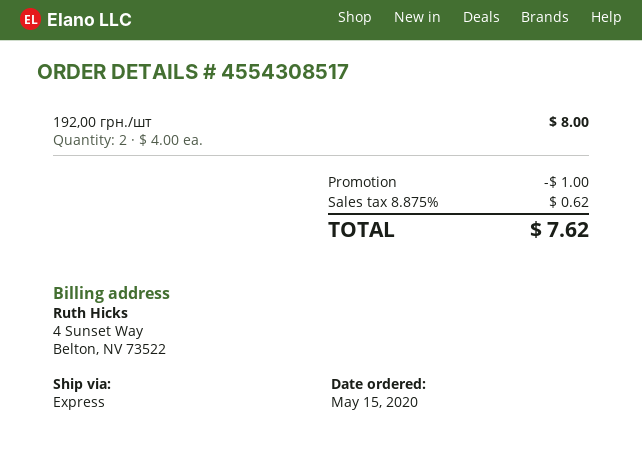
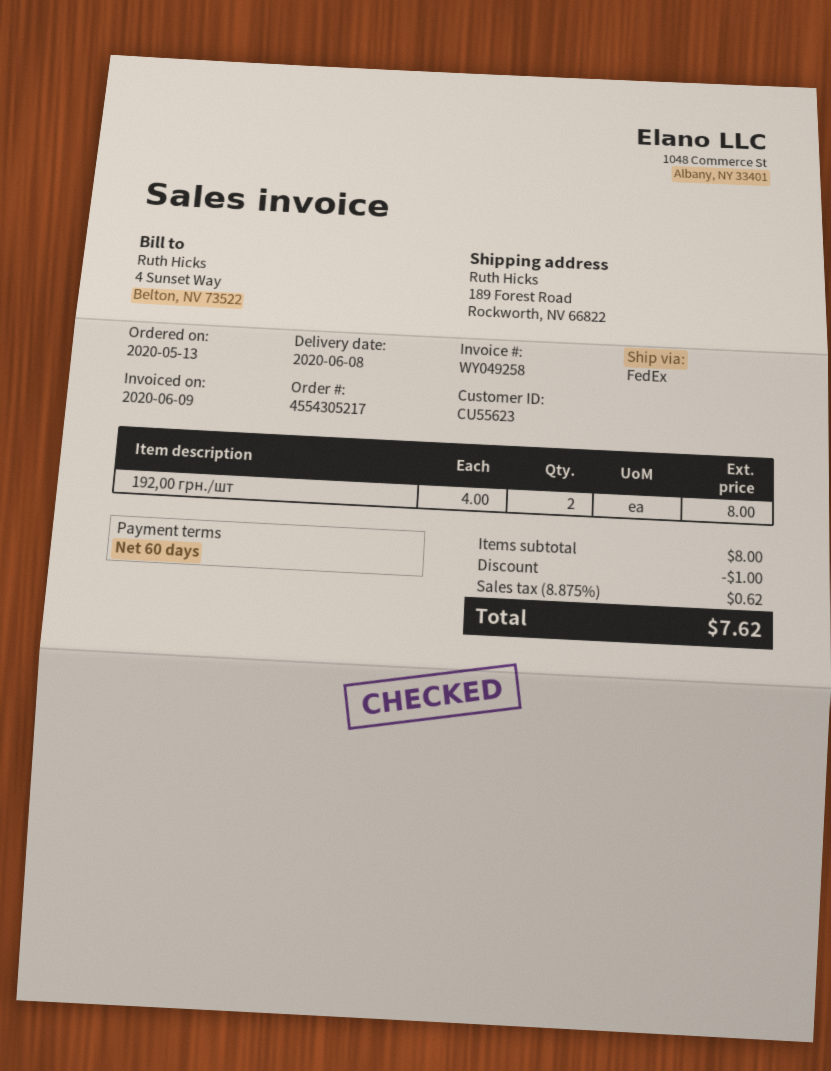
order number: 4554308517 -> 4554305217
order date: 2020-05-15 -> 2020-05-13
shipping method: express -> FedEx

